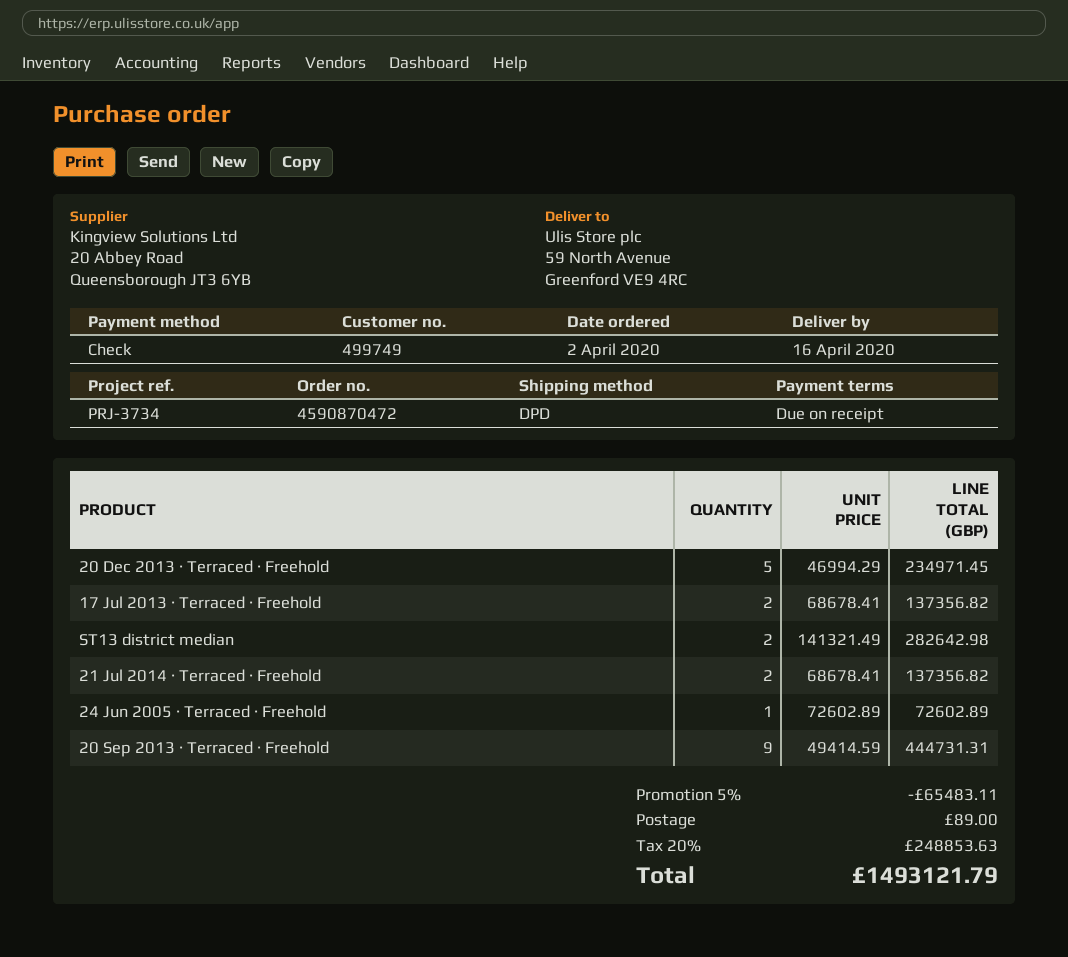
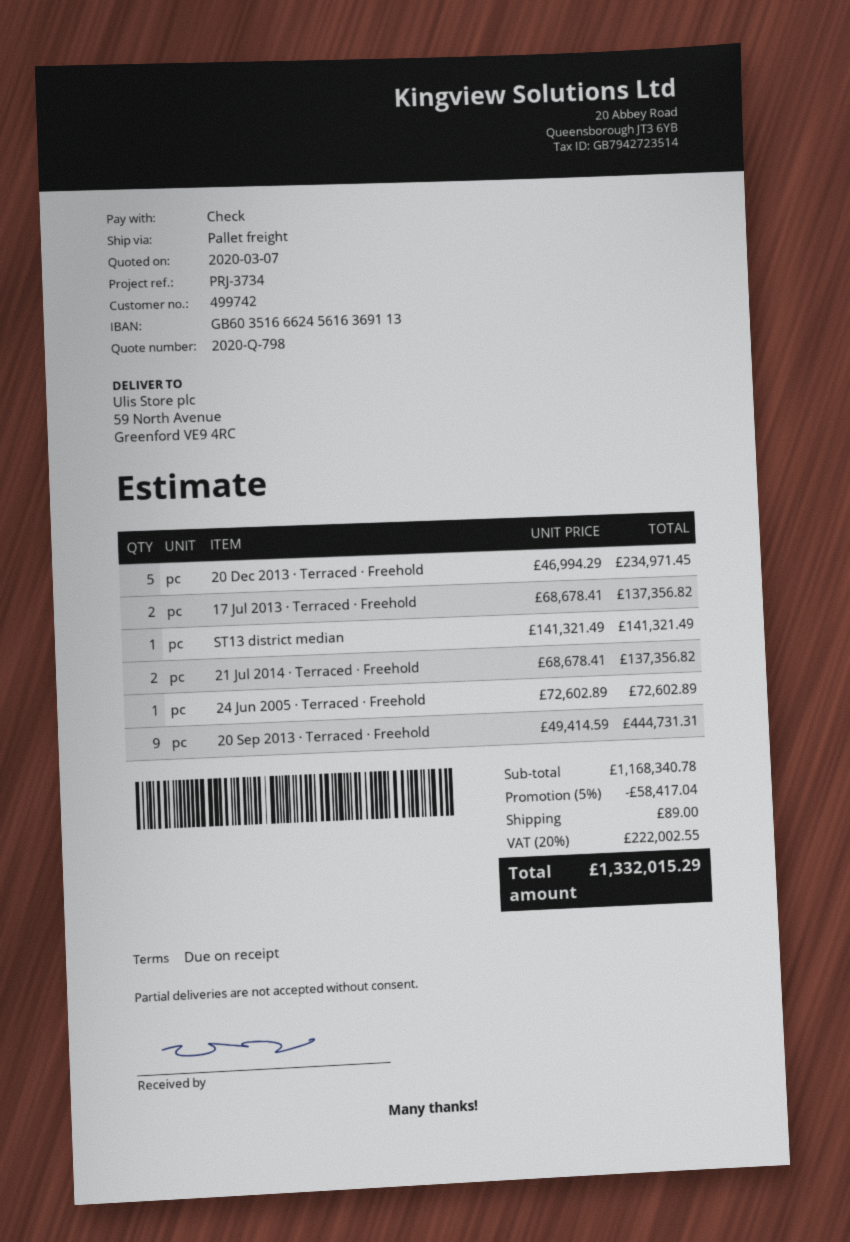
customer number: 499749 -> 499742
shipping method: DPD -> pallet freight
ST13 district median: 2 x 141321.49 = 282642.98 -> 1 x 141321.49 = 141321.49
discount: 5% = 65483.11 -> 5% = 58417.04
tax: 20% = 248853.63 -> 20% = 222002.55
total: 1493121.79 -> 1332015.29

